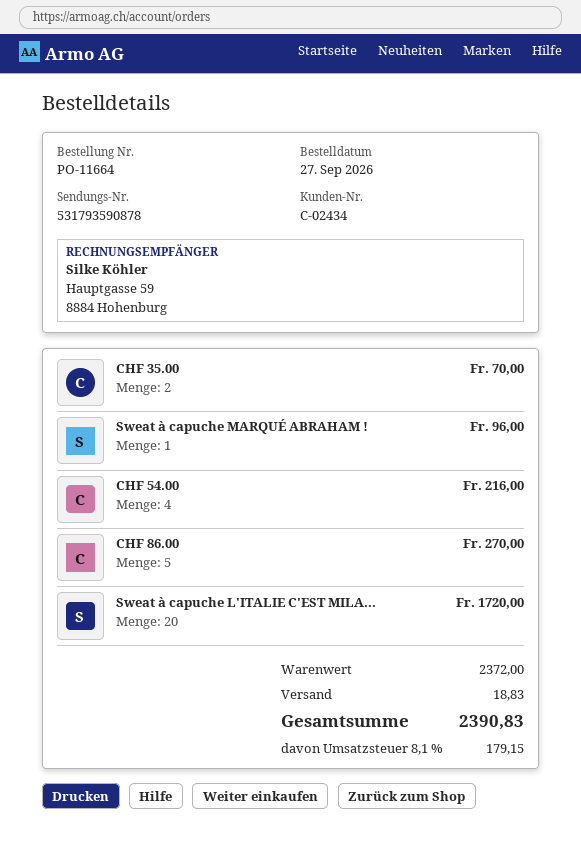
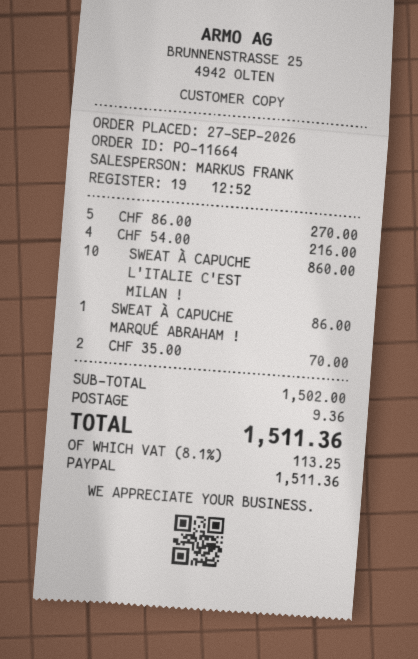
Sweat à capuche MARQUÉ ABRAHAM !: 1 for 96.00 -> 1 for 86.00
Sweat à capuche L'ITALIE C'EST MILA...: 20 for 1720.00 -> 10 for 860.00
subtotal: 2372.00 -> 1502.00
shipping: 18.83 -> 9.36
tax: 8.1% = 179.15 -> 8.1% = 113.25
total: 2390.83 -> 1511.36

